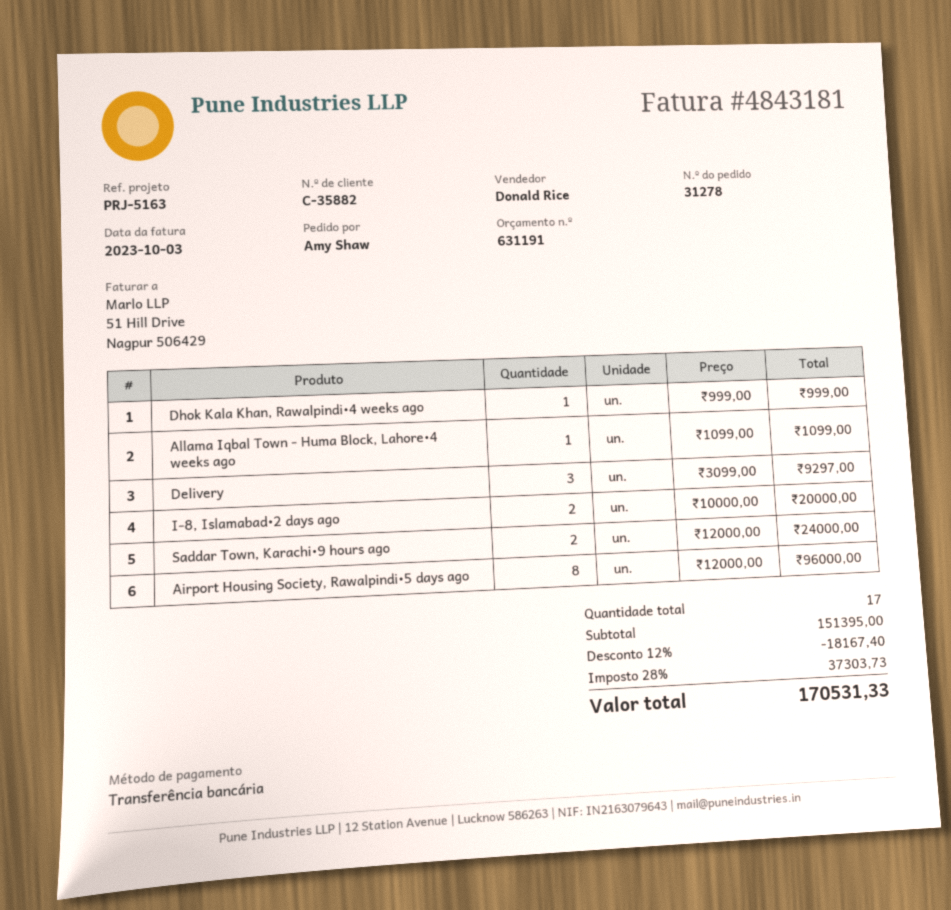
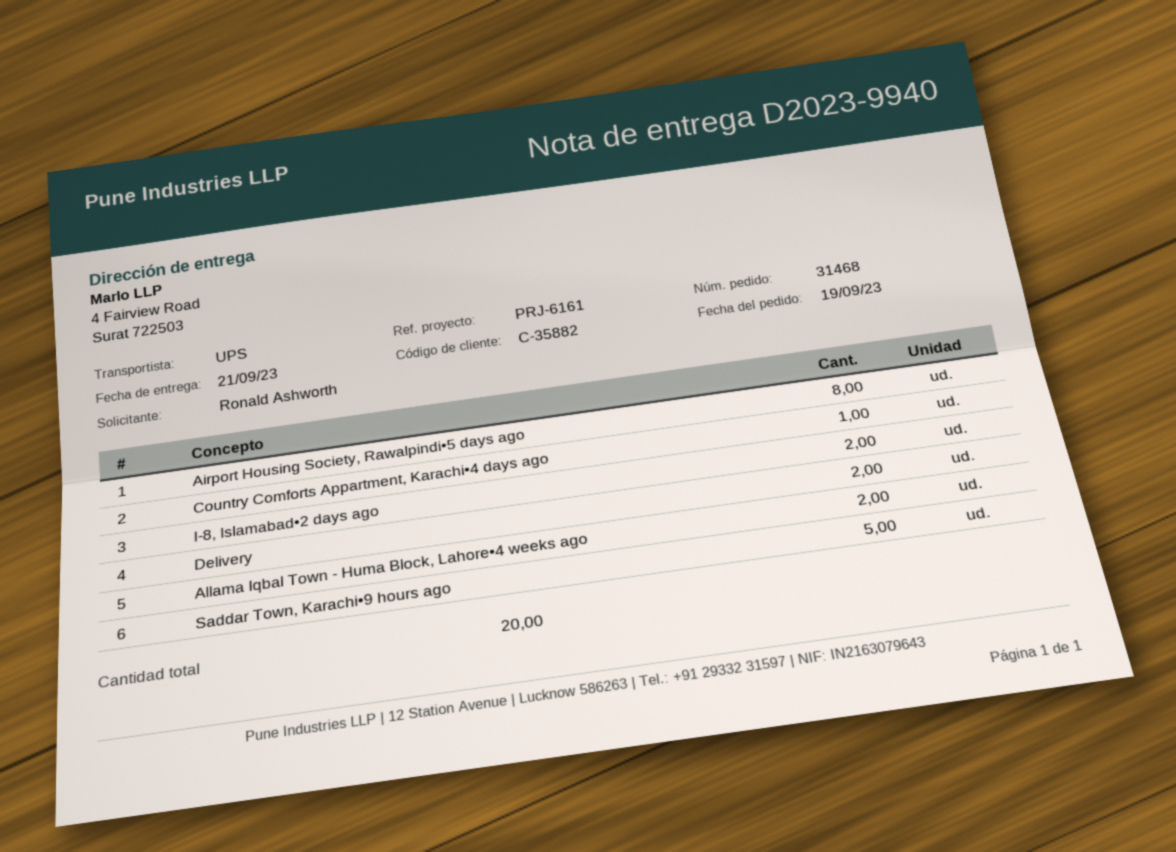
order number: 31278 -> 31468
reference: PRJ-5163 -> PRJ-6161
ordered by: Amy Shaw -> Ronald Ashworth
Dhok Kala Khan, Rawalpindi•4 weeks ago: 1 -> none
Allama Iqbal Town - Huma Block, Lahore•4 weeks ago: 1 -> 2
Delivery: 3 -> 2
Saddar Town, Karachi•9 hours ago: 2 -> 5
Country Comforts Appartment, Karachi•4 days ago: none -> 1
total quantity: 17 -> 20

